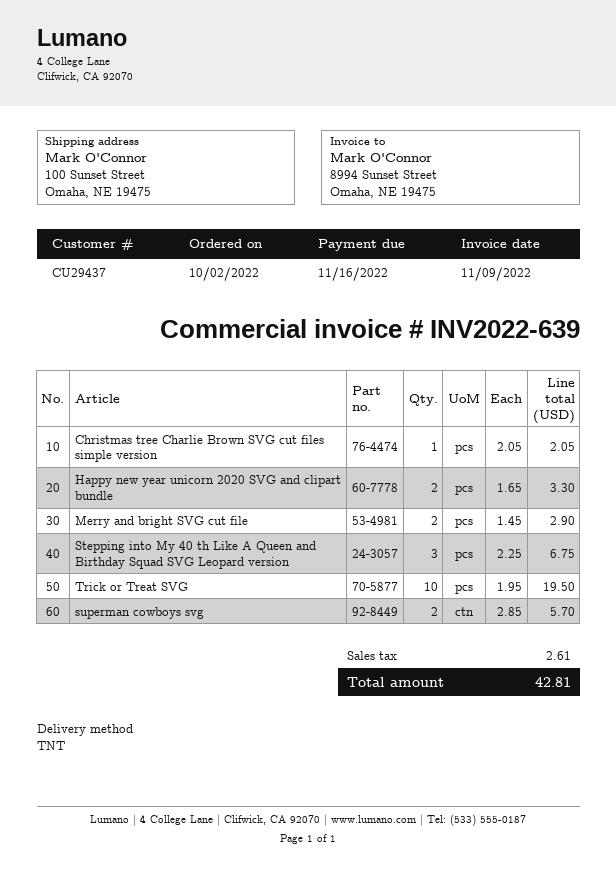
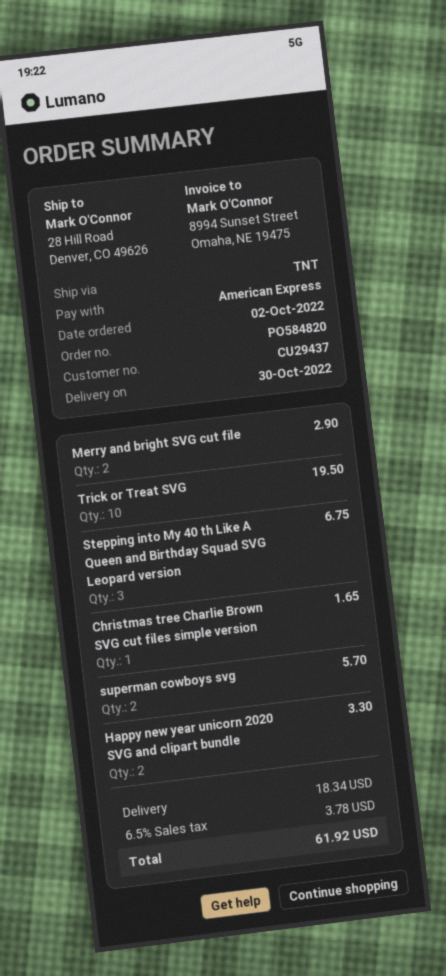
ship to: 100 Sunset Street, Omaha, NE 19475 -> 28 Hill Road, Denver, CO 49626
Christmas tree Charlie Brown SVG cut files simple version: 1 for 2.05 -> 1 for 1.65
shipping: none -> 18.34
tax: 2.61 -> 3.78
total: 42.81 -> 61.92

